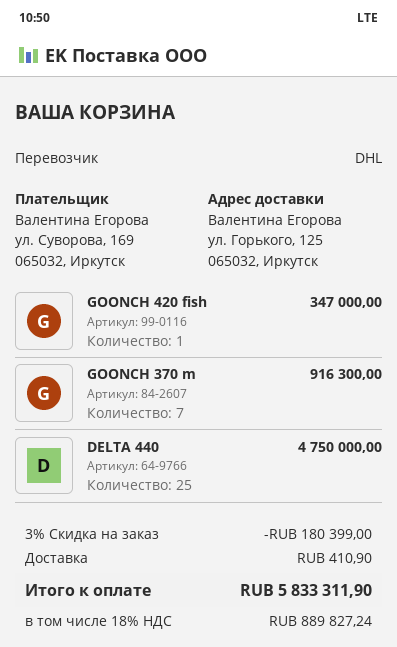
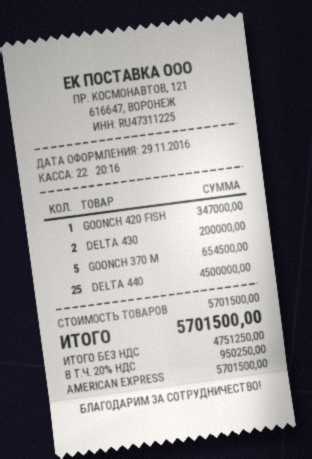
GOONCH 370 m: 7 for 916300.00 -> 5 for 654500.00
DELTA 440: 25 for 4750000.00 -> 25 for 4500000.00
DELTA 430: none -> 2 for 200000.00
discount: 3% = 180399.00 -> none
shipping: 410.90 -> none
tax: 18% = 889827.24 -> 20% = 950250.00
total: 5833311.90 -> 5701500.00

